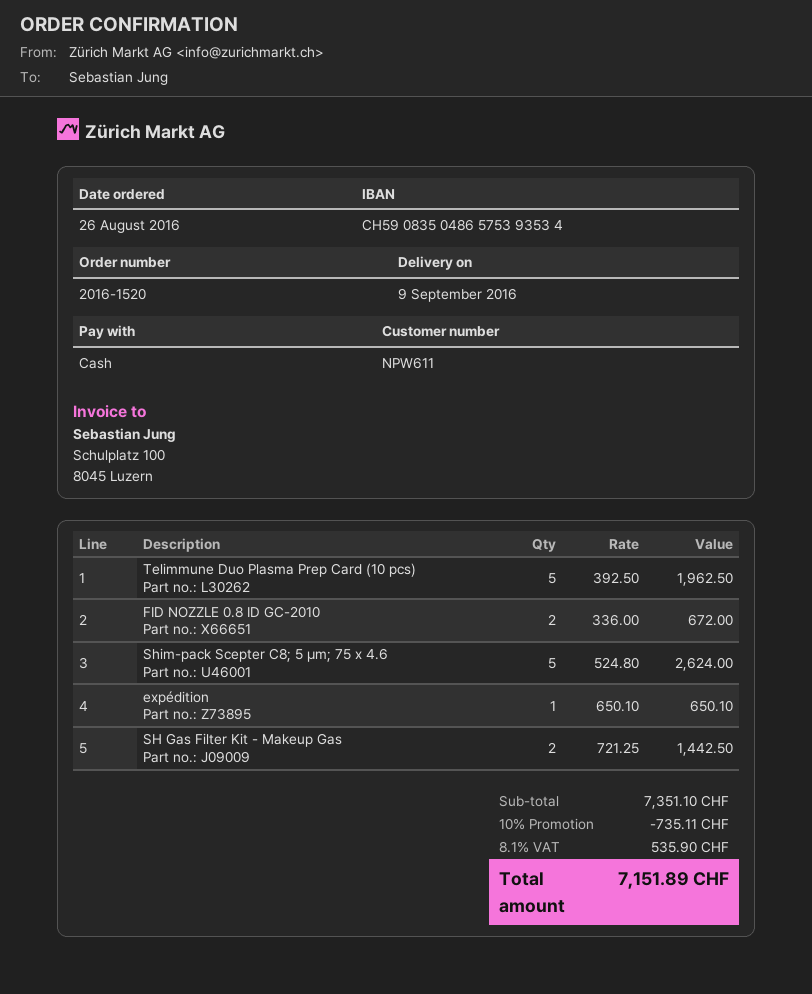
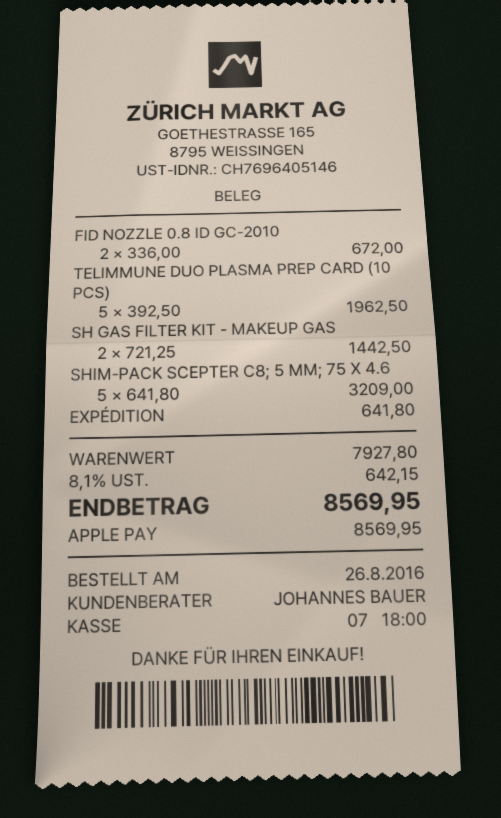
payment method: cash -> Apple Pay
Shim-pack Scepter C8; 5 µm; 75 x 4.6: 5 x 524.80 = 2624.00 -> 5 x 641.80 = 3209.00
expédition: 1 x 650.10 = 650.10 -> 1 x 641.80 = 641.80
subtotal: 7351.10 -> 7927.80
discount: 10% = 735.11 -> none
tax: 8.1% = 535.90 -> 8.1% = 642.15
total: 7151.89 -> 8569.95

